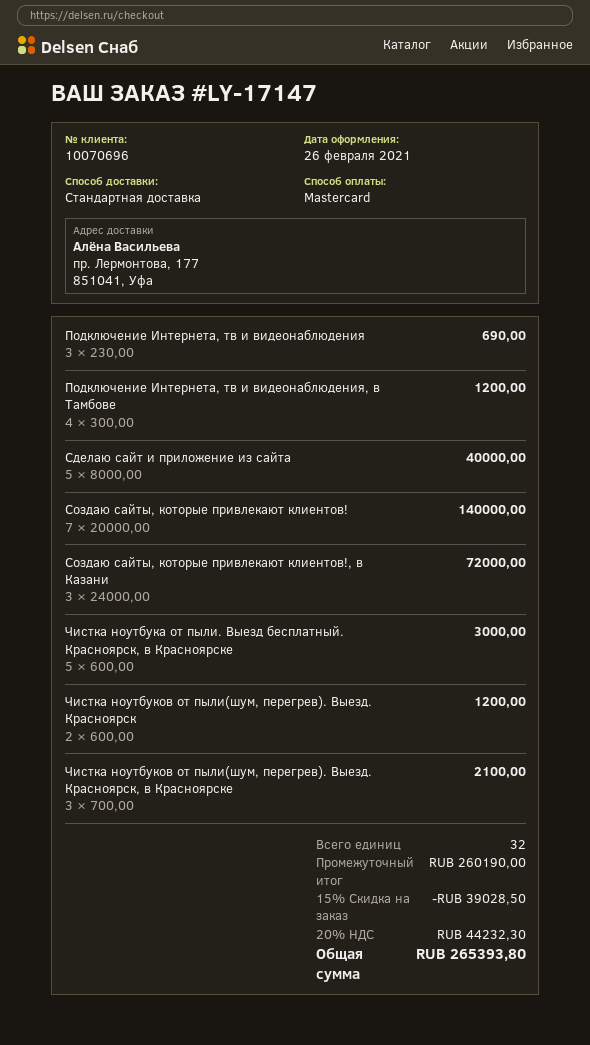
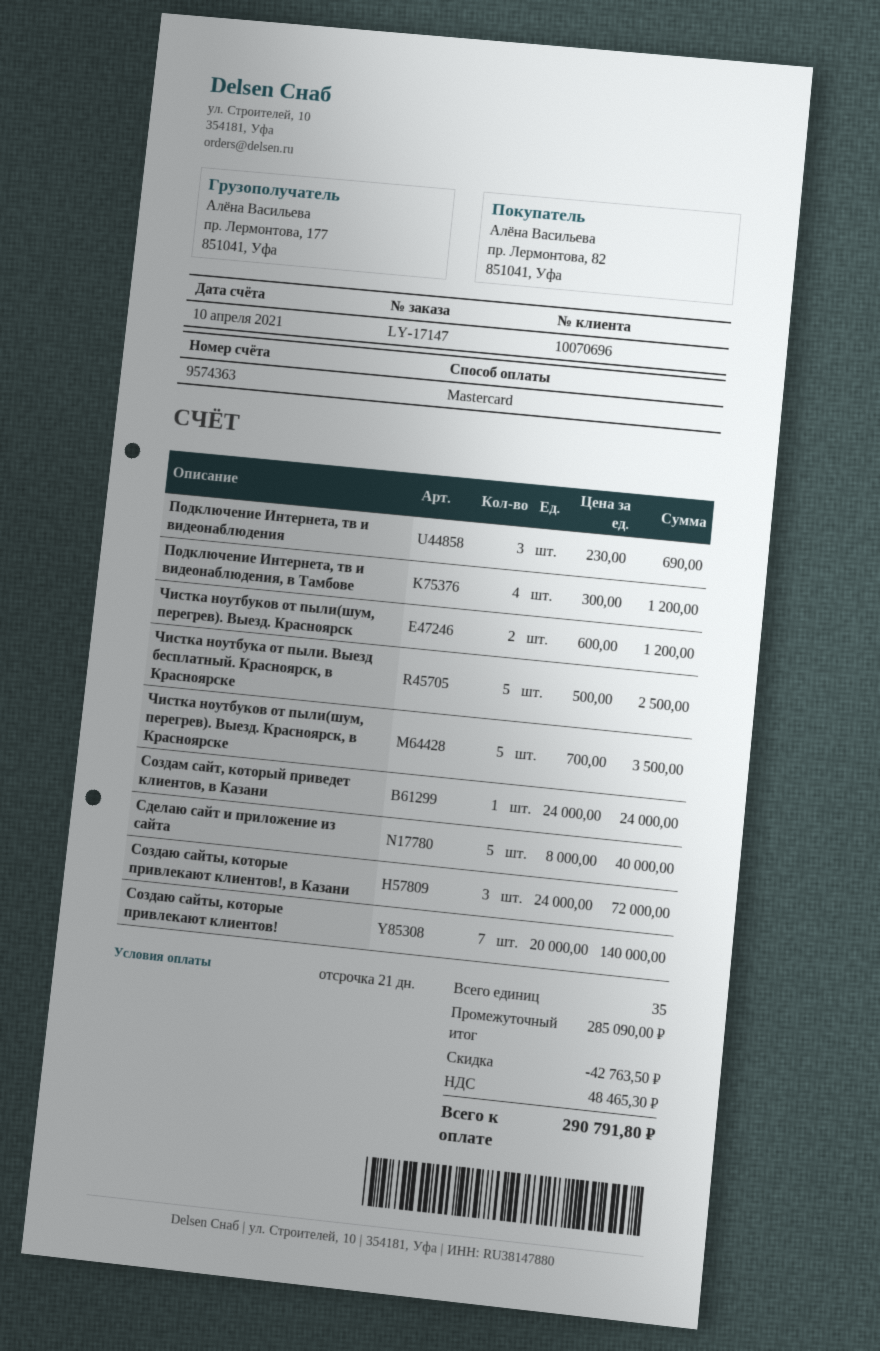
Чистка ноутбука от пыли. Выезд бесплатный. Красноярск, в Красноярске: 5 x 600.00 = 3000.00 -> 5 x 500.00 = 2500.00
Чистка ноутбуков от пыли(шум, перегрев). Выезд. Красноярск, в Красноярске: 3 x 700.00 = 2100.00 -> 5 x 700.00 = 3500.00
Создам сайт, который приведет клиентов, в Казани: none -> 1 x 24000.00 = 24000.00
total quantity: 32 -> 35
subtotal: 260190.00 -> 285090.00
discount: 39028.50 -> 42763.50
tax: 44232.30 -> 48465.30
total: 265393.80 -> 290791.80

